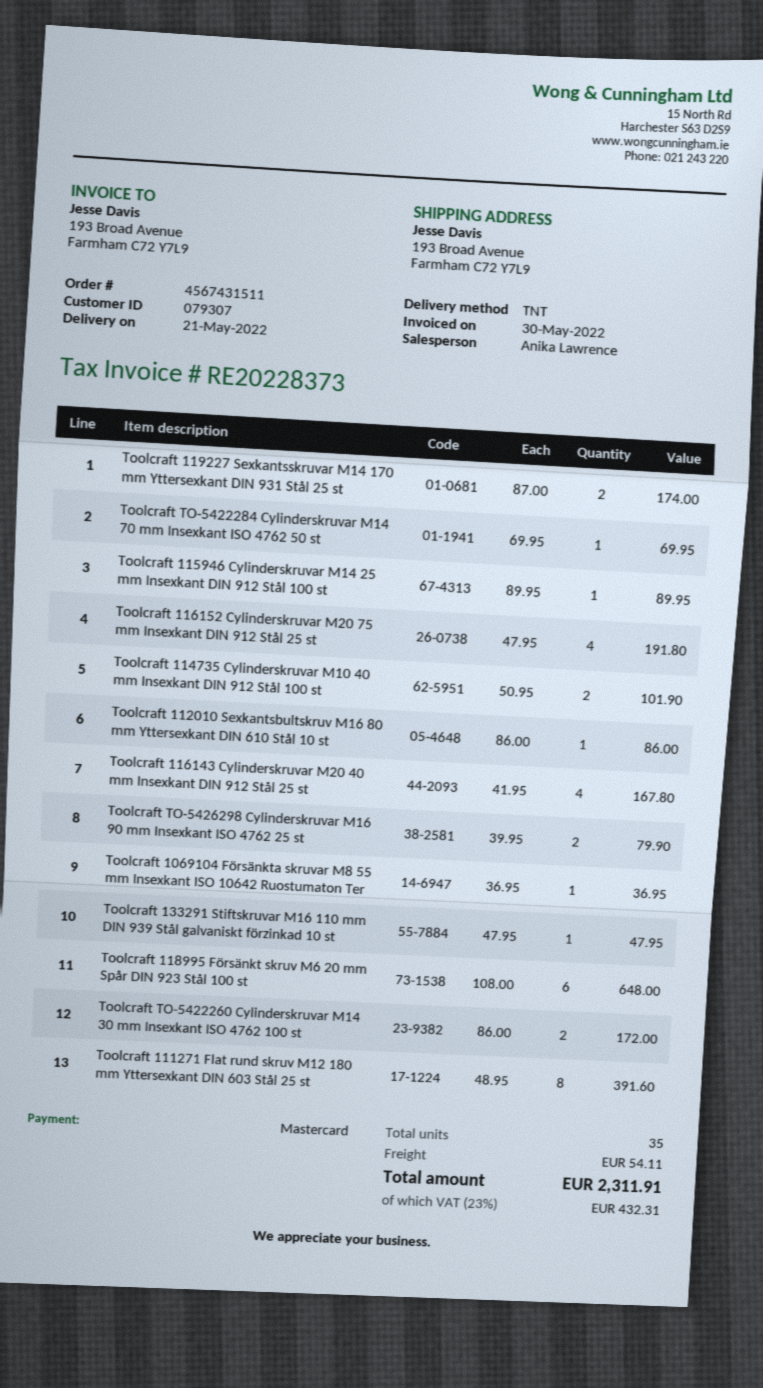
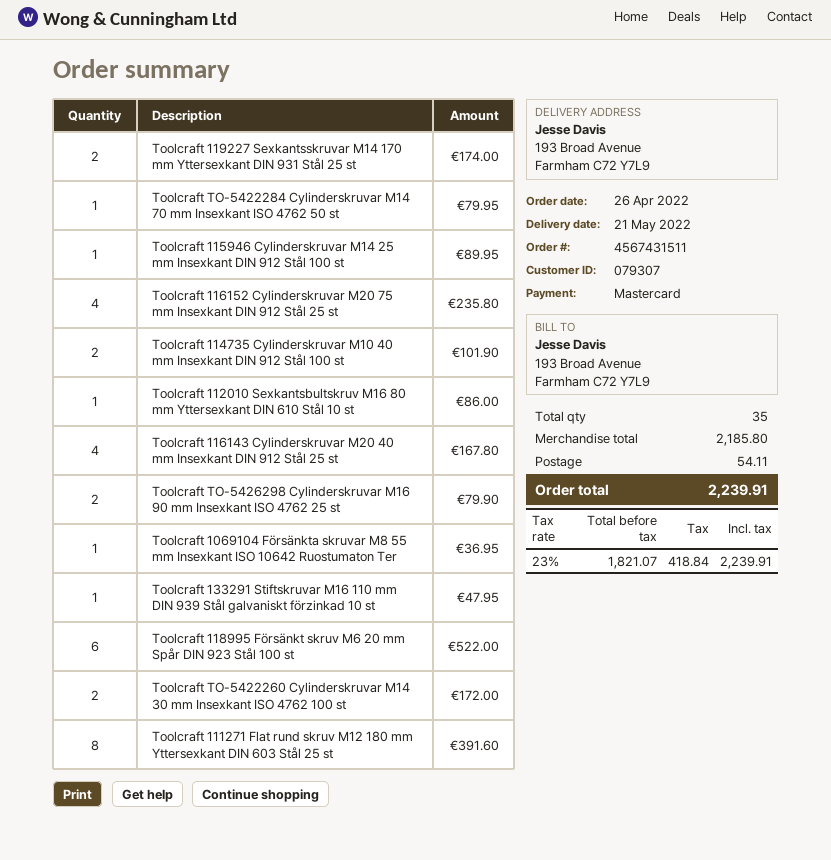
Toolcraft TO-5422284 Cylinderskruvar M14 70 mm Insexkant ISO 4762 50 st: 1 for 69.95 -> 1 for 79.95
Toolcraft 116152 Cylinderskruvar M20 75 mm Insexkant DIN 912 Stål 25 st: 4 for 191.80 -> 4 for 235.80
Toolcraft 118995 Försänkt skruv M6 20 mm Spår DIN 923 Stål 100 st: 6 for 648.00 -> 6 for 522.00
tax: 23% = 432.31 -> 23% = 418.84
total: 2311.91 -> 2239.91

